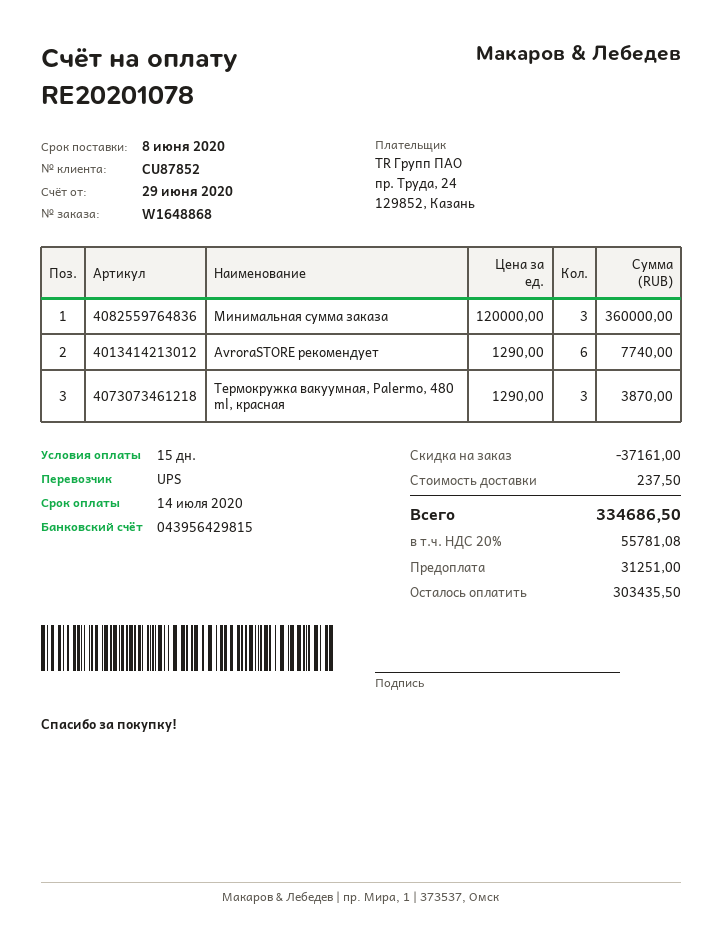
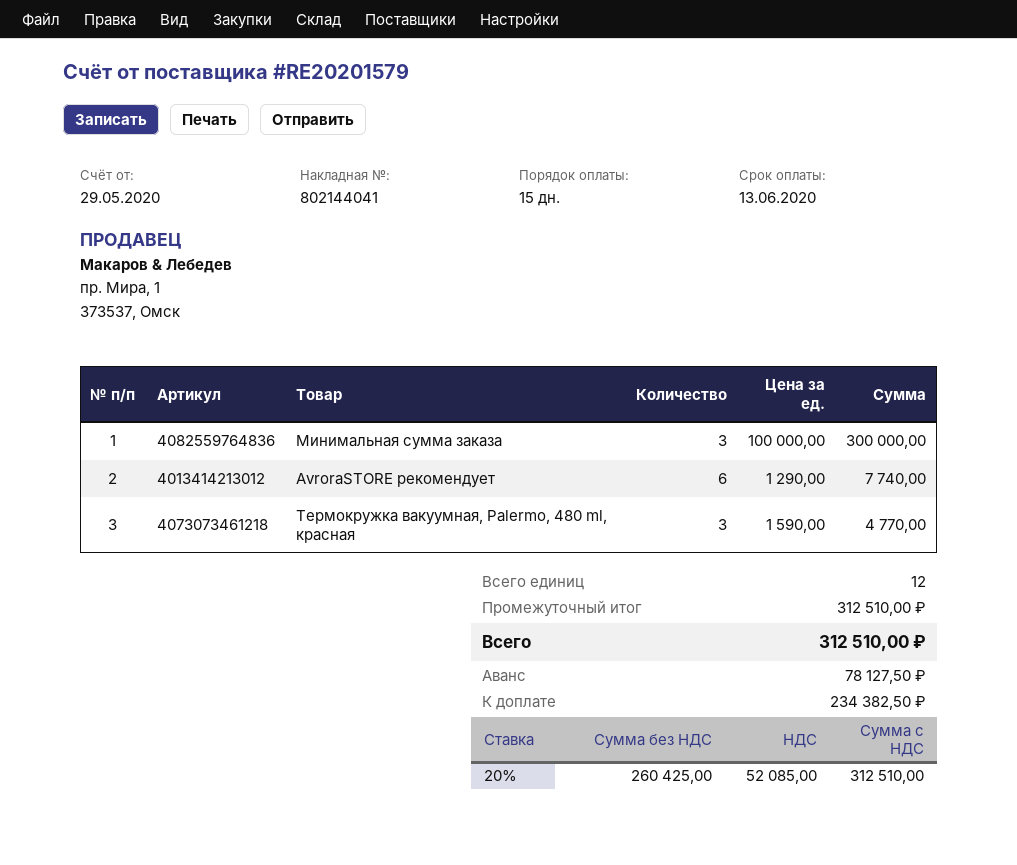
invoice number: RE20201078 -> RE20201579
invoice date: 2020-06-29 -> 2020-05-29
due date: 2020-07-14 -> 2020-06-13
Минимальная сумма заказа: 3 x 120000.00 = 360000.00 -> 3 x 100000.00 = 300000.00
Термокружка вакуумная, Palermo, 480 ml, красная: 3 x 1290.00 = 3870.00 -> 3 x 1590.00 = 4770.00
discount: 37161.00 -> none
shipping: 237.50 -> none
tax: 20% = 55781.08 -> 20% = 52085.00
total: 334686.50 -> 312510.00
deposit: 31251.00 -> 78127.50
balance: 303435.50 -> 234382.50

